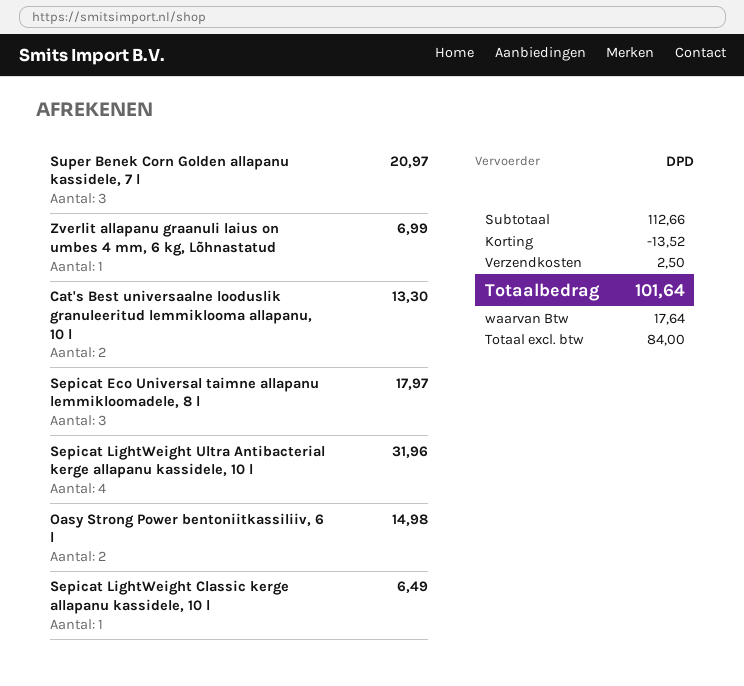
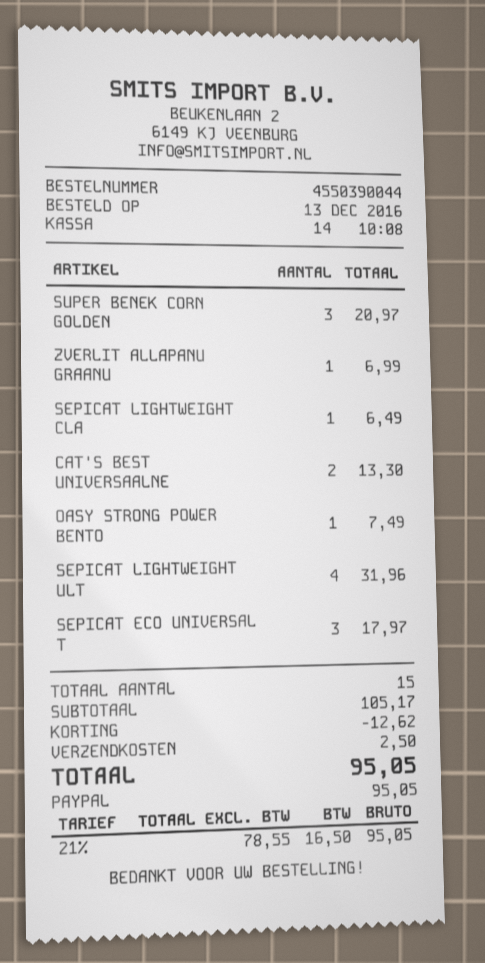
Oasy Strong Power bentoniitkassiliiv, 6 l: 2 for 14.98 -> 1 for 7.49
subtotal: 112.66 -> 105.17
discount: 13.52 -> 12.62
net: 84.00 -> 78.55
tax: 17.64 -> 16.50
total: 101.64 -> 95.05

